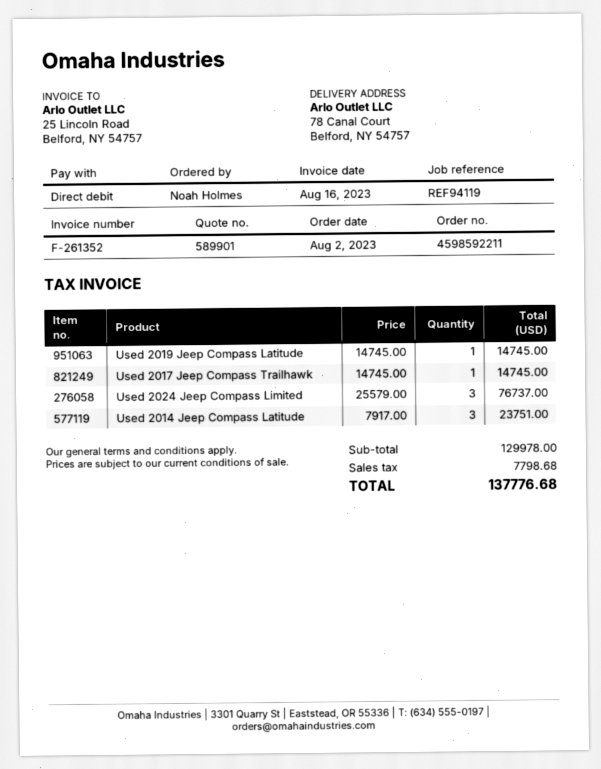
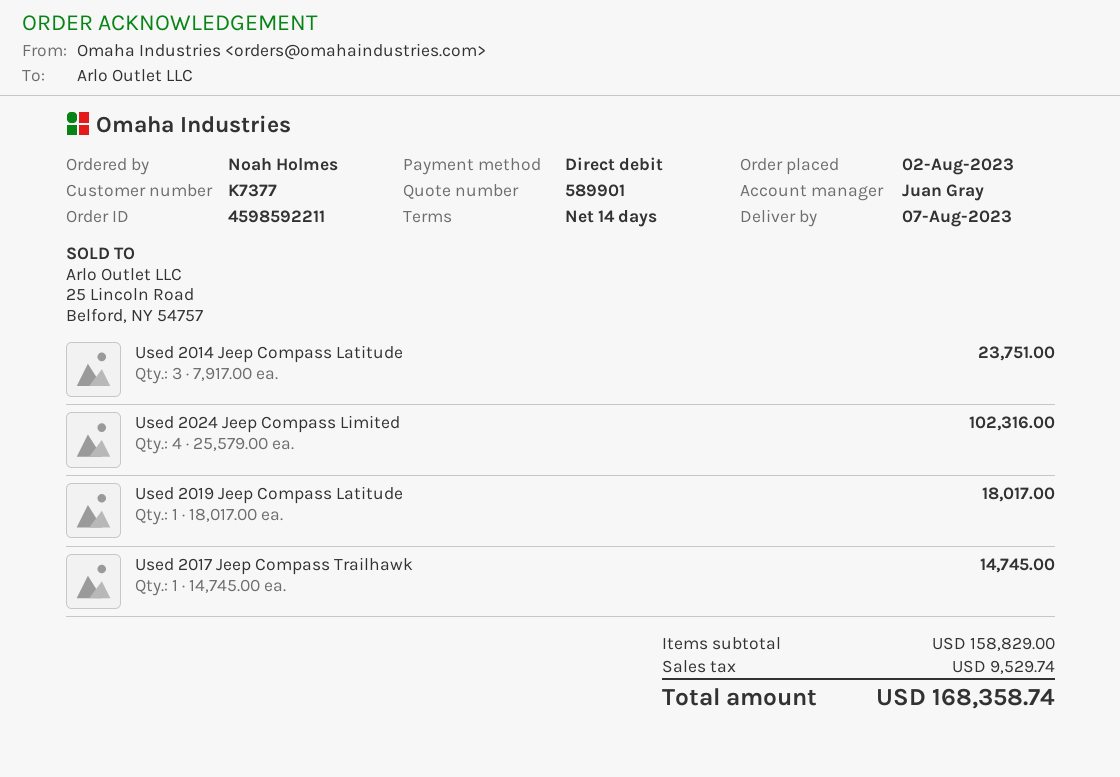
Used 2019 Jeep Compass Latitude: 1 x 14745.00 = 14745.00 -> 1 x 18017.00 = 18017.00
Used 2024 Jeep Compass Limited: 3 x 25579.00 = 76737.00 -> 4 x 25579.00 = 102316.00
subtotal: 129978.00 -> 158829.00
tax: 7798.68 -> 9529.74
total: 137776.68 -> 168358.74

